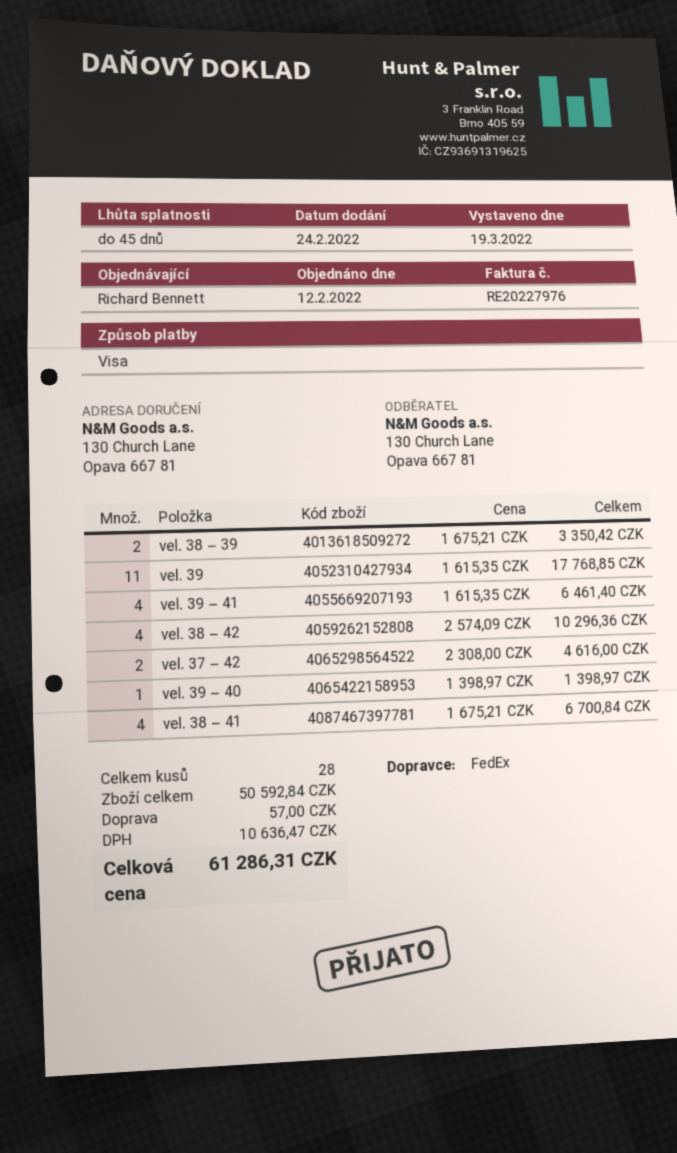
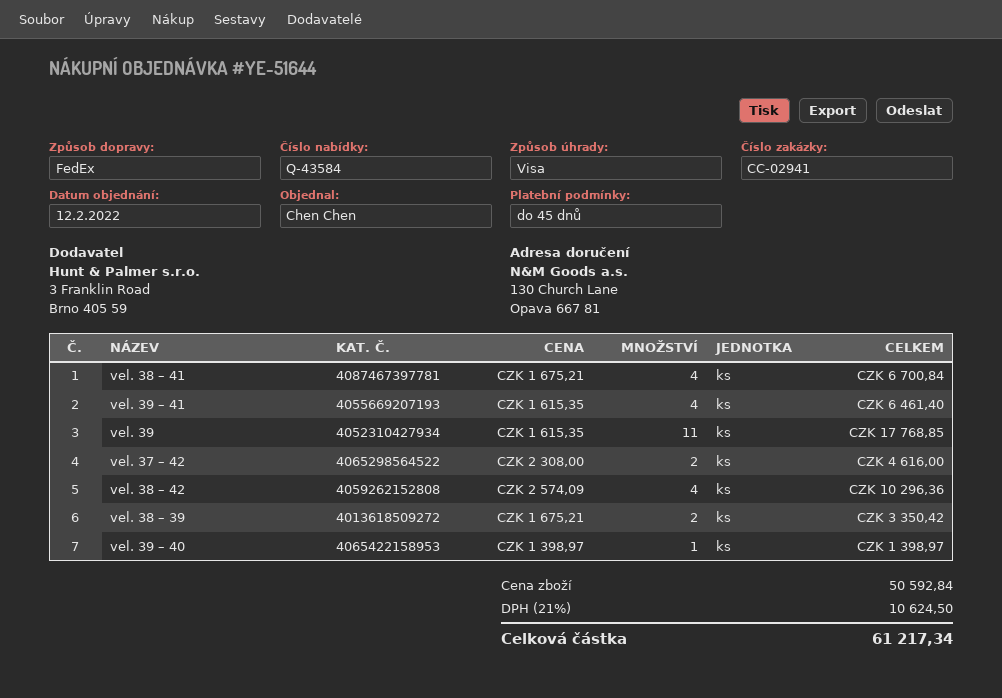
ordered by: Richard Bennett -> Chen Chen
shipping: 57.00 -> none
tax: 10636.47 -> 10624.50
total: 61286.31 -> 61217.34

